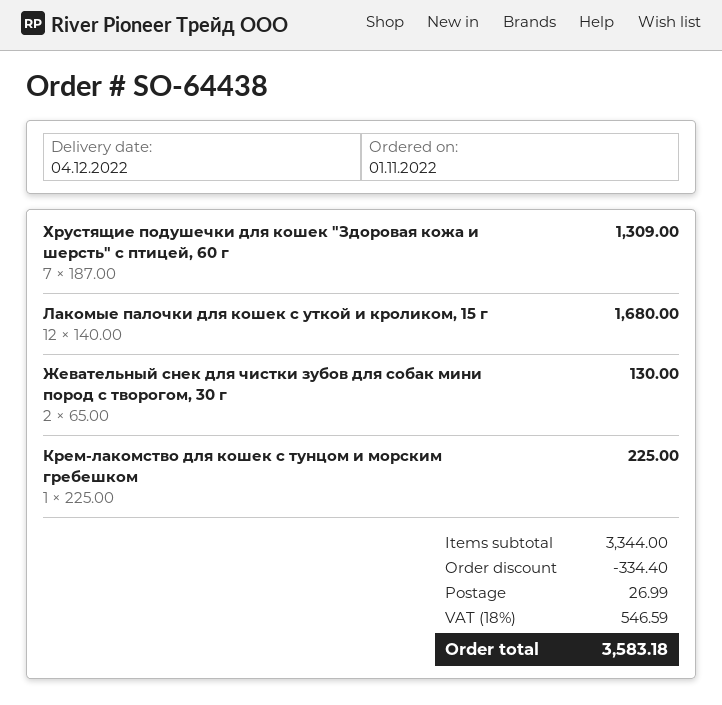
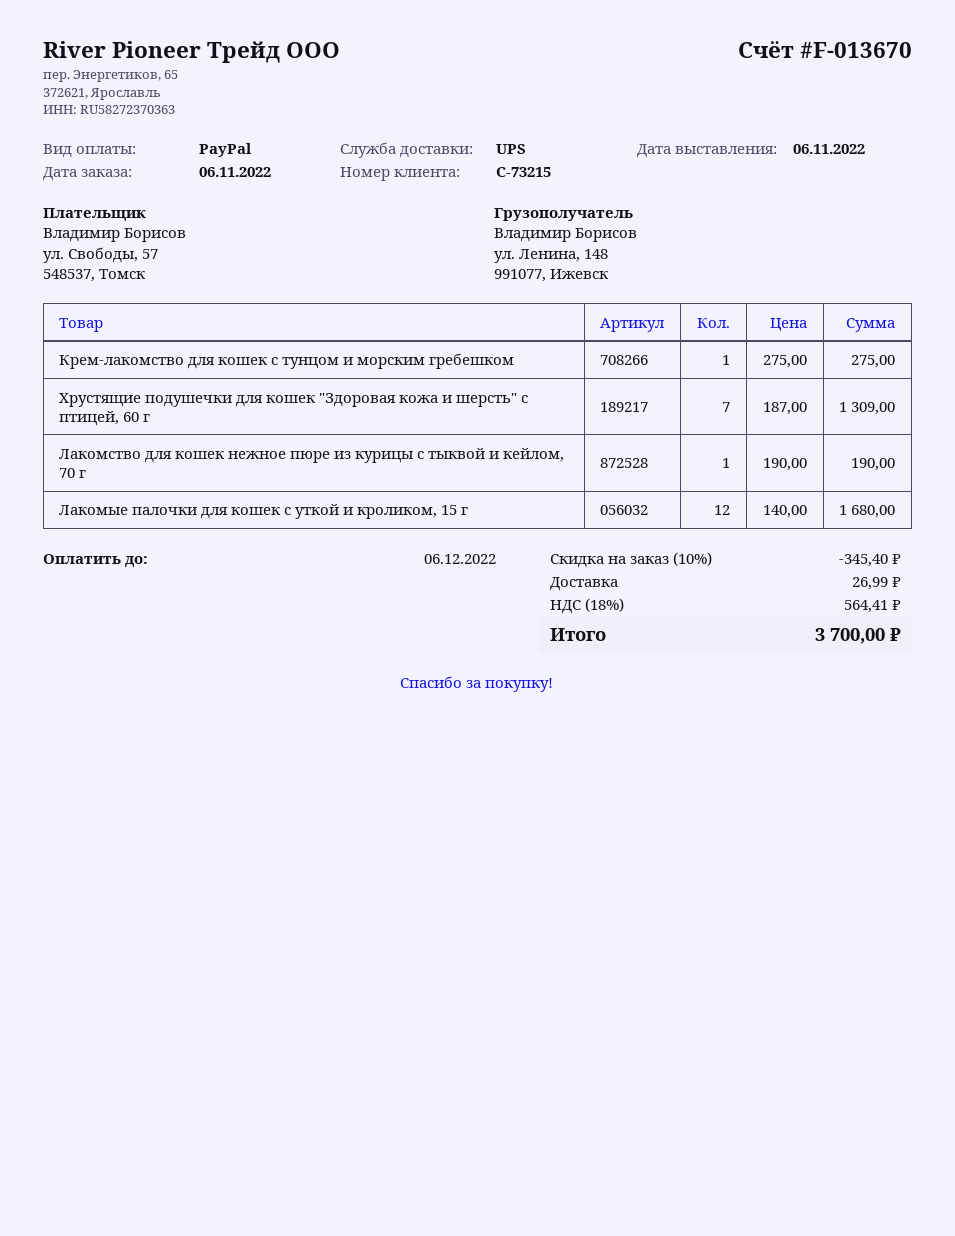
order date: 2022-11-01 -> 2022-11-06
Жевательный снек для чистки зубов для собак мини пород с творогом, 30 г: 2 x 65.00 = 130.00 -> none
Крем-лакомство для кошек с тунцом и морским гребешком: 1 x 225.00 = 225.00 -> 1 x 275.00 = 275.00
Лакомство для кошек нежное пюре из курицы с тыквой и кейлом, 70 г: none -> 1 x 190.00 = 190.00
discount: 334.40 -> 345.40
tax: 18% = 546.59 -> 18% = 564.41
total: 3583.18 -> 3700.00

